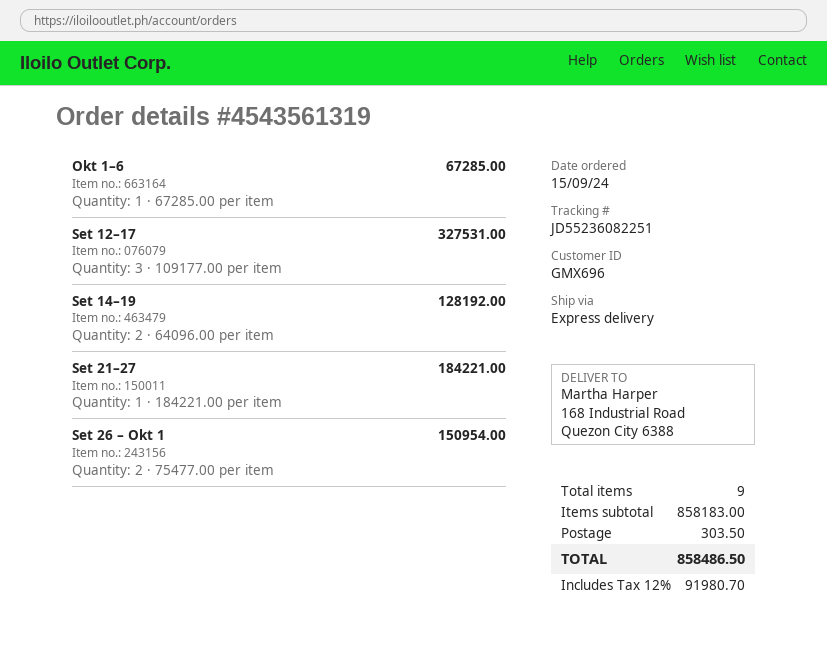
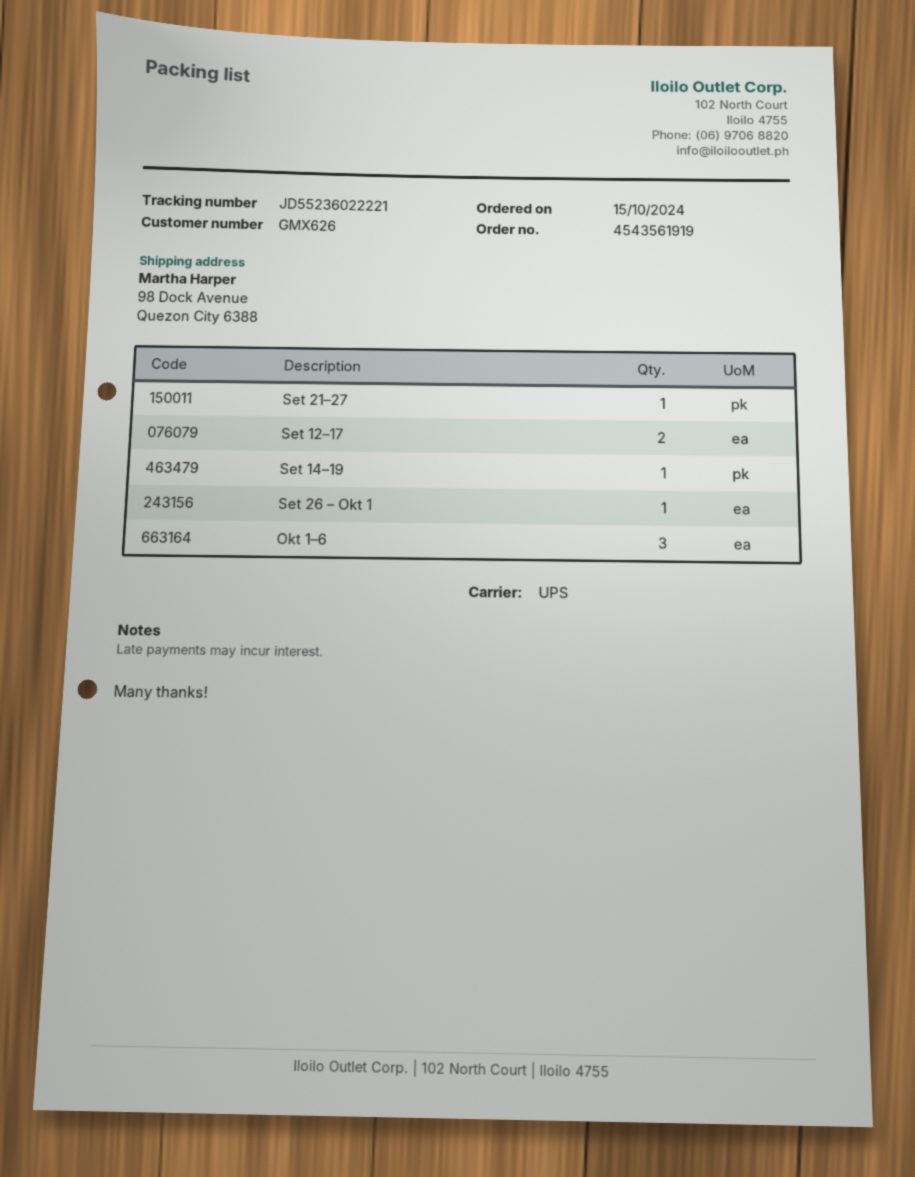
order number: 4543561319 -> 4543561919
order date: 2024-09-15 -> 2024-10-15
customer number: GMX696 -> GMX626
shipping method: express -> UPS
tracking number: JD55236082251 -> JD55236022221
ship to: 168 Industrial Road, Quezon City 6388 -> 98 Dock Avenue, Quezon City 6388
Okt 1–6: 1 -> 3
Set 12–17: 3 -> 2
Set 14–19: 2 -> 1
Set 26 – Okt 1: 2 -> 1

